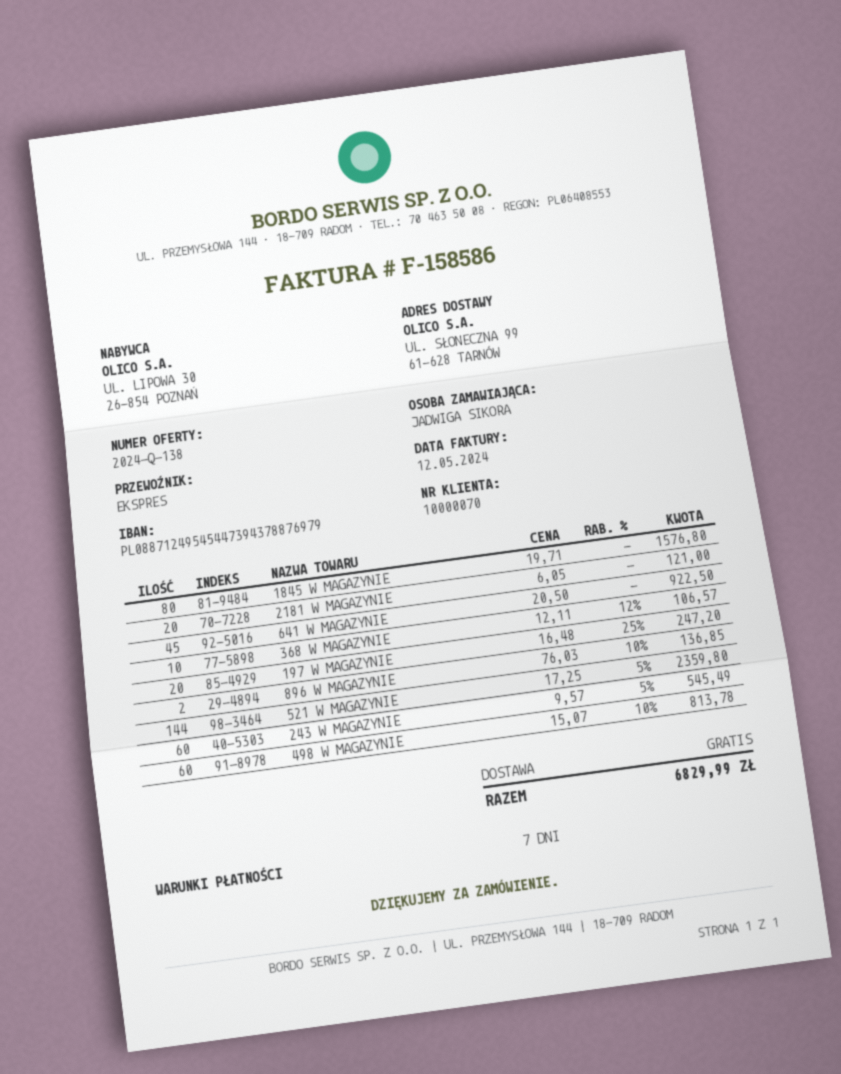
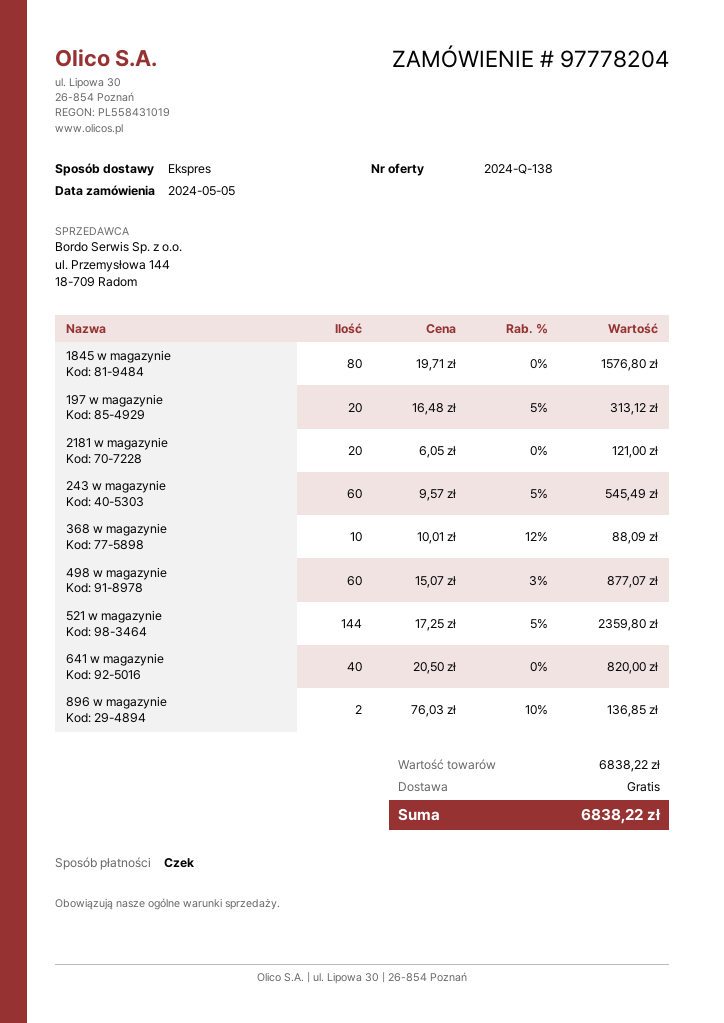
641 W MAGAZYNIE: 45 x 20.50 = 922.50 -> 40 x 20.50 = 820.00
368 W MAGAZYNIE: 10 x 12.11 - 12% = 106.57 -> 10 x 10.01 - 12% = 88.09
197 W MAGAZYNIE: 20 x 16.48 - 25% = 247.20 -> 20 x 16.48 - 5% = 313.12
498 W MAGAZYNIE: 60 x 15.07 - 10% = 813.78 -> 60 x 15.07 - 3% = 877.07
total: 6829.99 -> 6838.22

